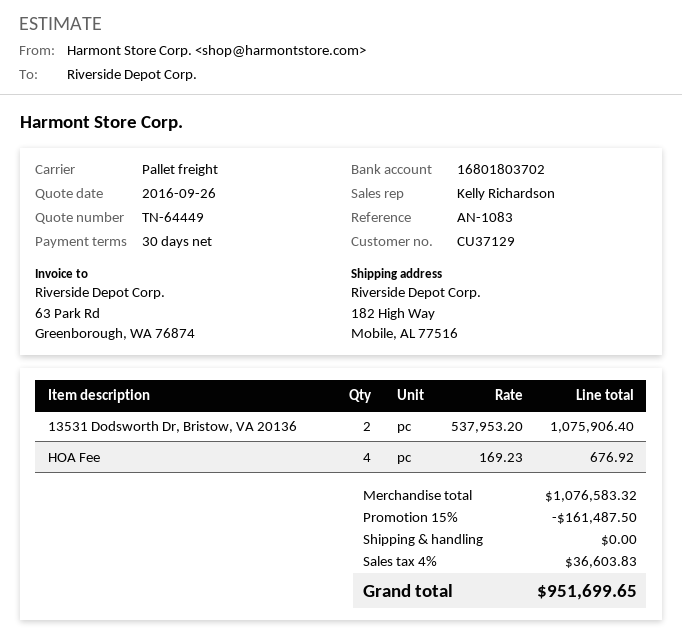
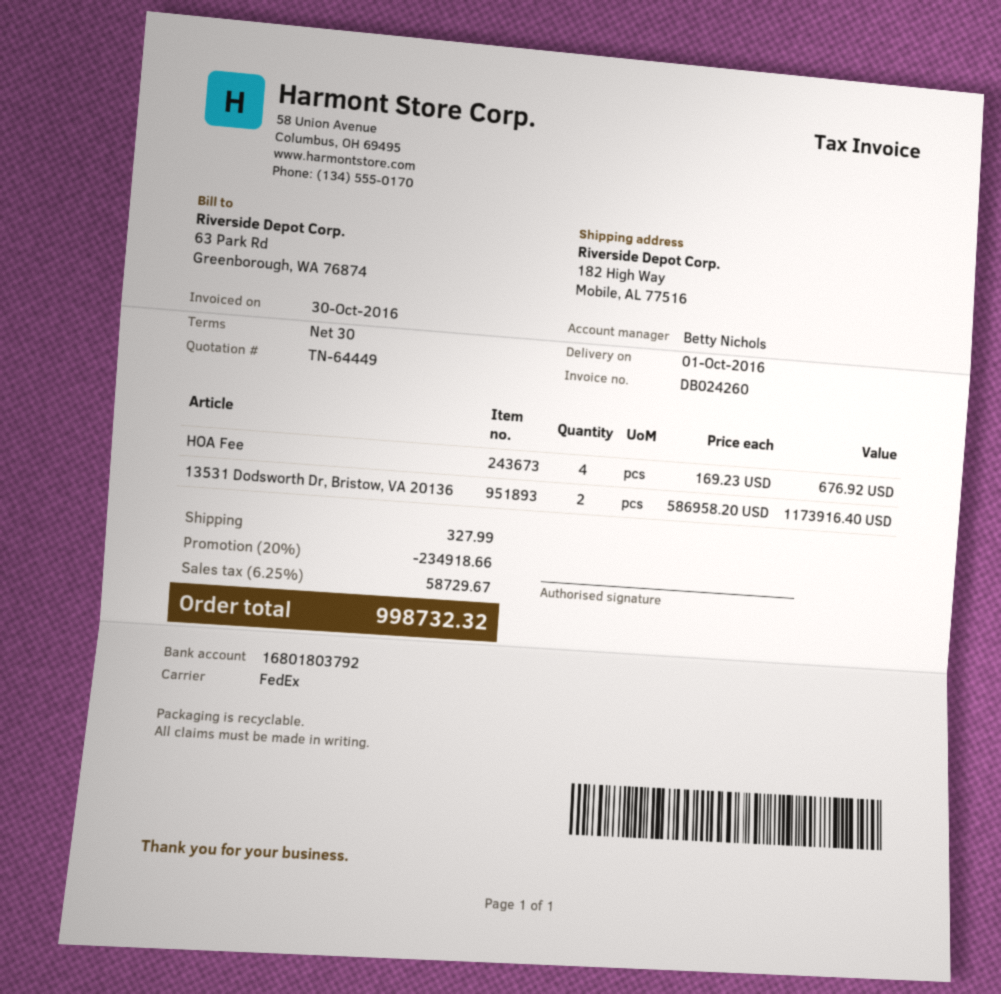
sales rep: Kelly Richardson -> Betty Nichols
bank account: 16801803702 -> 16801803792
shipping method: pallet freight -> FedEx
13531 Dodsworth Dr, Bristow, VA 20136: 2 x 537953.20 = 1075906.40 -> 2 x 586958.20 = 1173916.40
discount: 15% = 161487.50 -> 20% = 234918.66
shipping: 0.00 -> 327.99
tax: 4% = 36603.83 -> 6.25% = 58729.67
total: 951699.65 -> 998732.32

